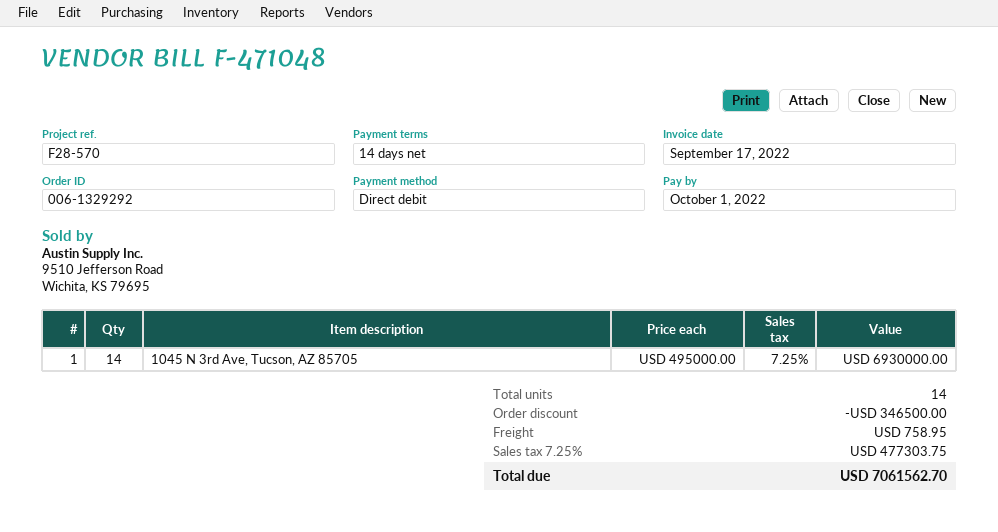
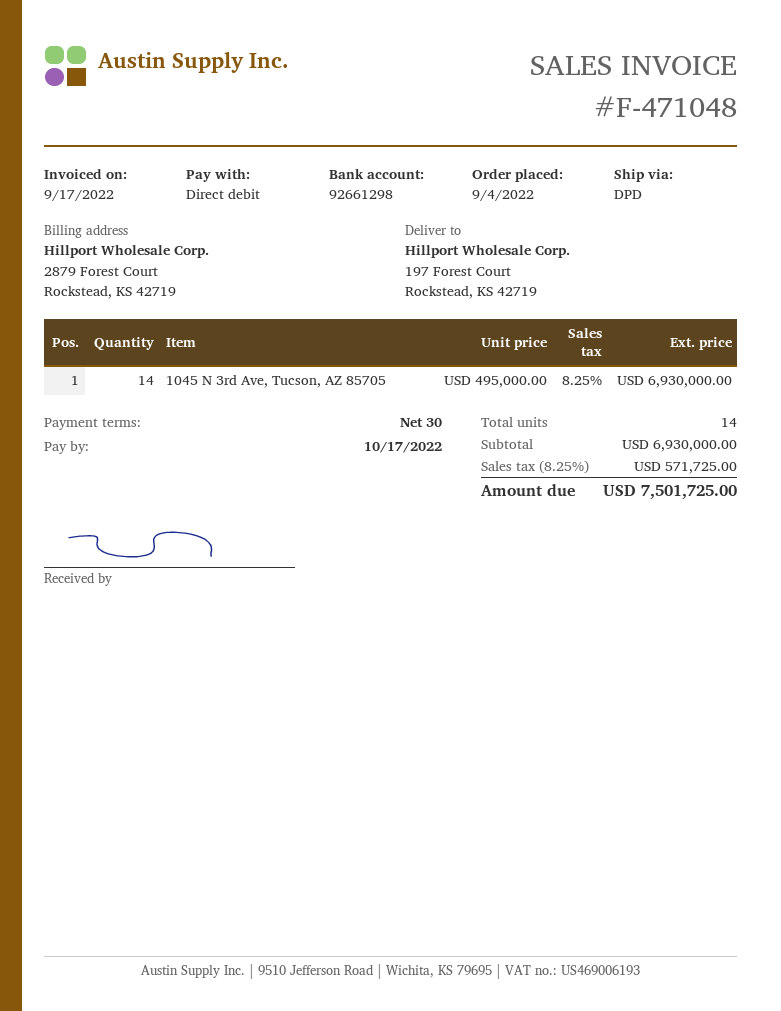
payment terms: 14 days -> 30 days
due date: 2022-10-01 -> 2022-10-17
discount: 346500.00 -> none
shipping: 758.95 -> none
tax: 7.25% = 477303.75 -> 8.25% = 571725.00
total: 7061562.70 -> 7501725.00

